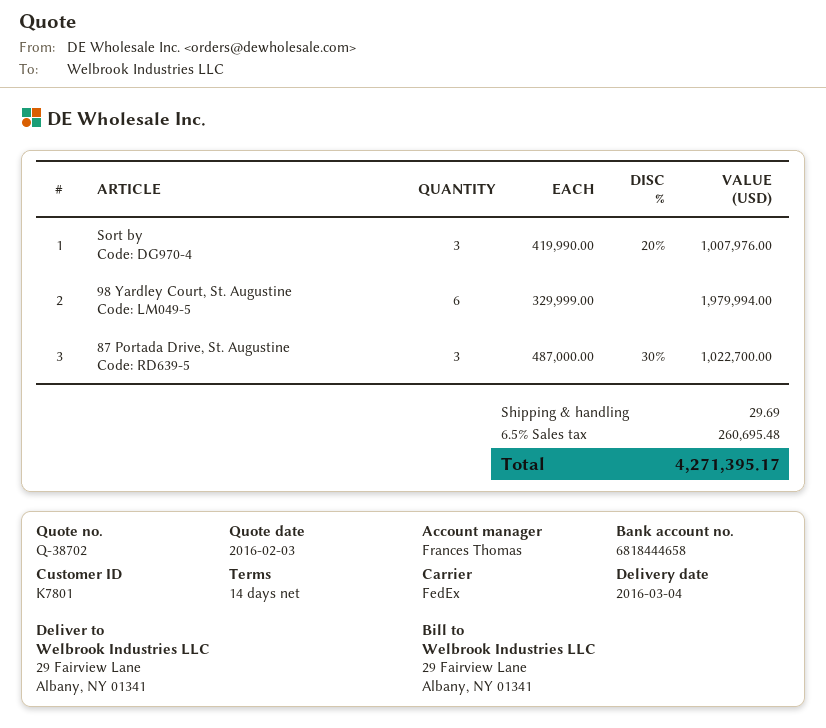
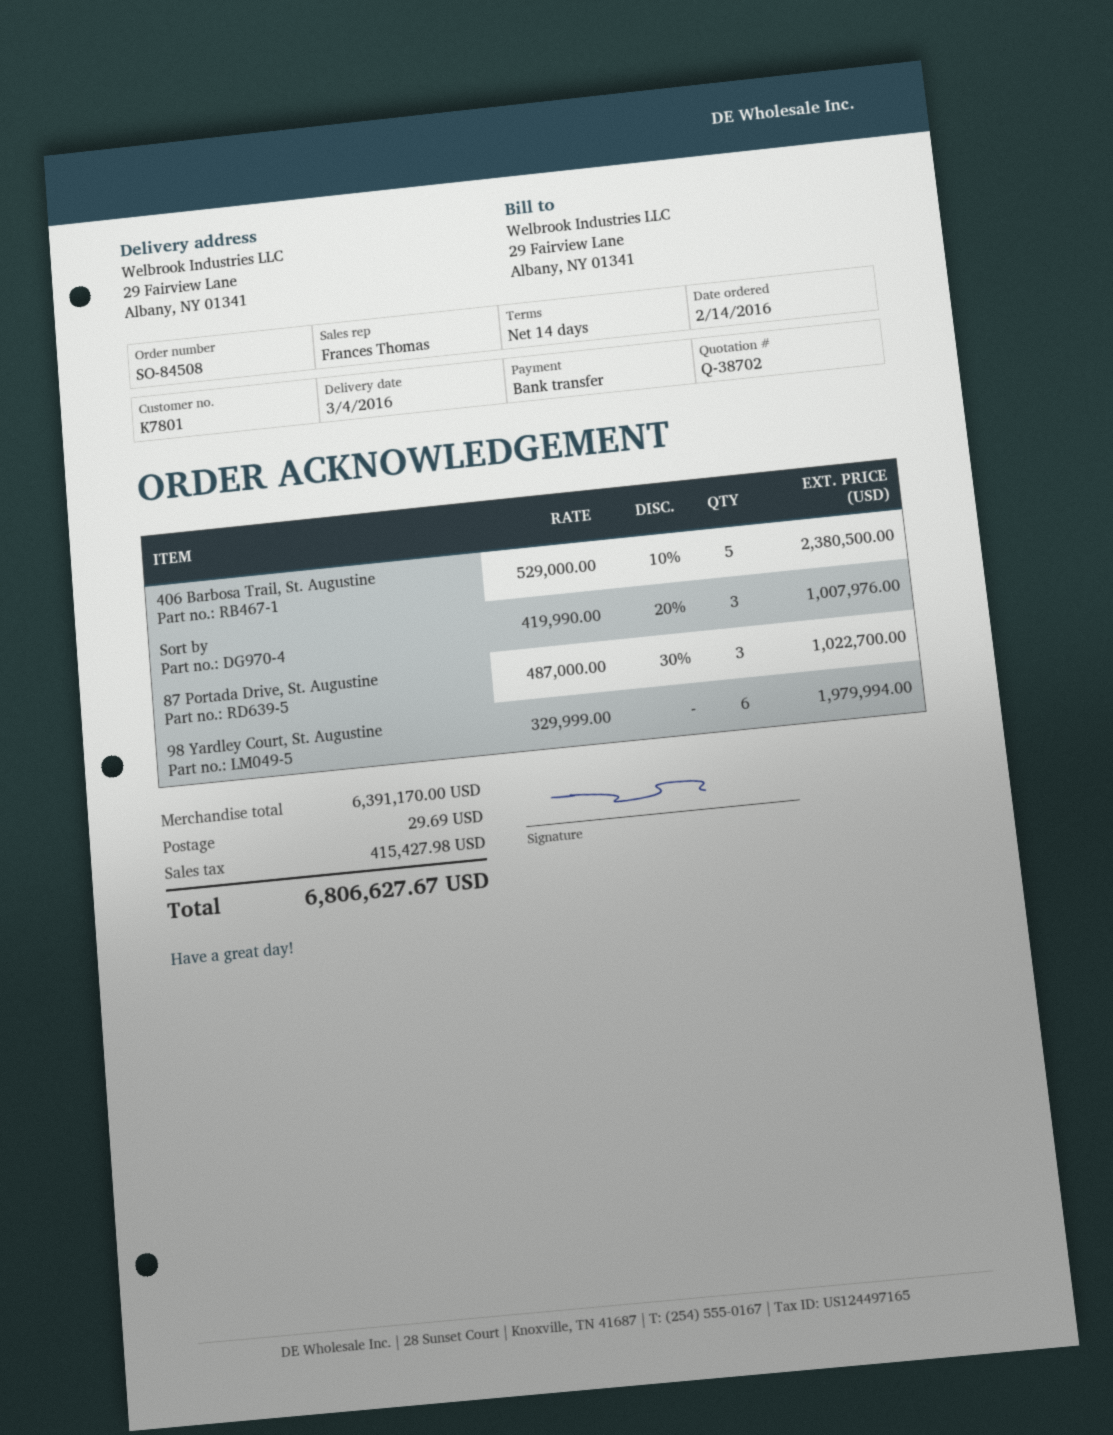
406 Barbosa Trail, St. Augustine: none -> 5 x 529000.00 - 10% = 2380500.00
tax: 260695.48 -> 415427.98
total: 4271395.17 -> 6806627.67

